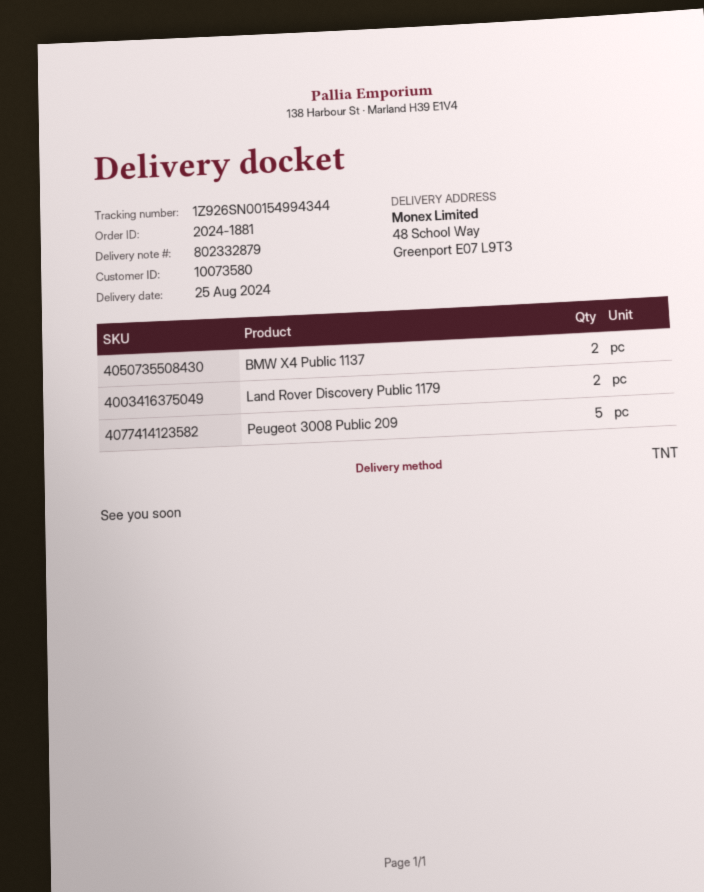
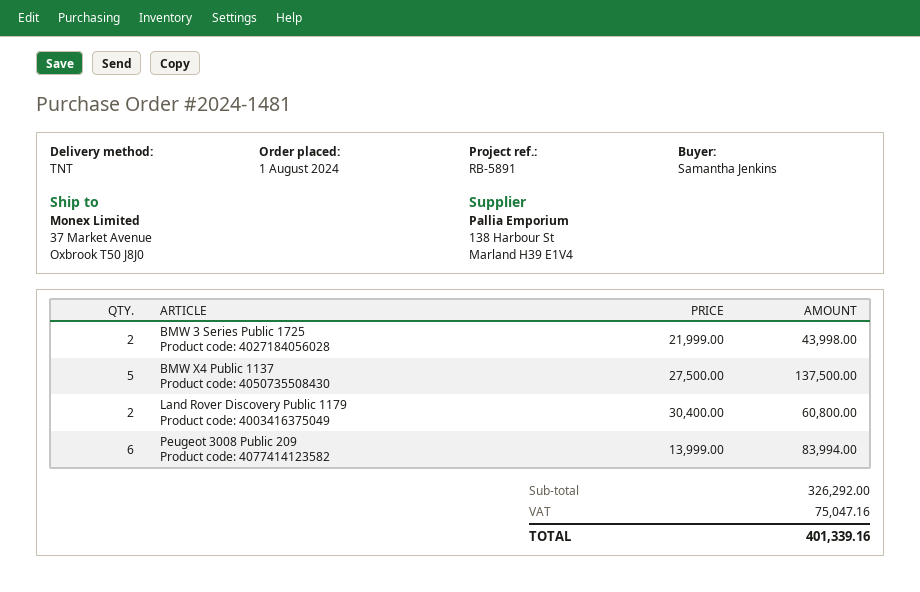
order number: 2024-1881 -> 2024-1481
ship to: 48 School Way, Greenport E07 L9T3 -> 37 Market Avenue, Oxbrook T50 J8J0
BMW X4 Public 1137: 2 -> 5
Peugeot 3008 Public 209: 5 -> 6
BMW 3 Series Public 1725: none -> 2

